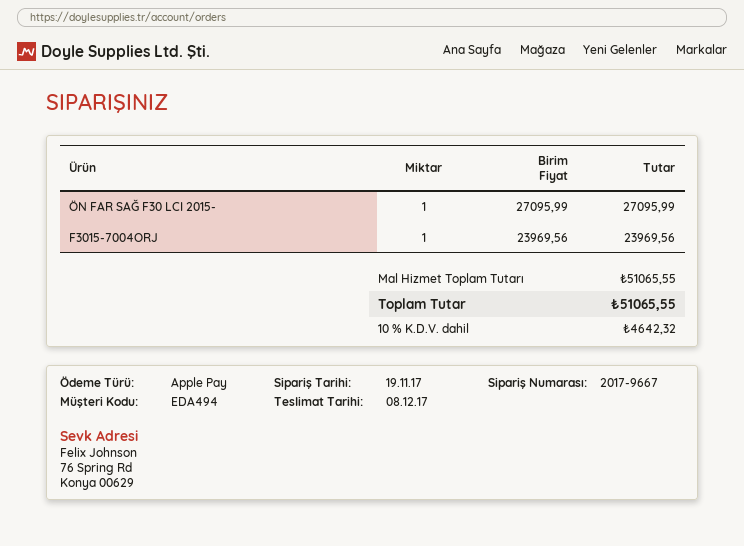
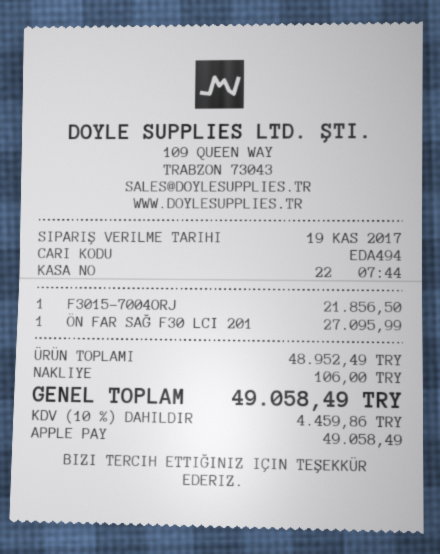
F3015-7004ORJ: 1 for 23969.56 -> 1 for 21856.50
subtotal: 51065.55 -> 48952.49
shipping: none -> 106.00
tax: 10% = 4642.32 -> 10% = 4459.86
total: 51065.55 -> 49058.49

